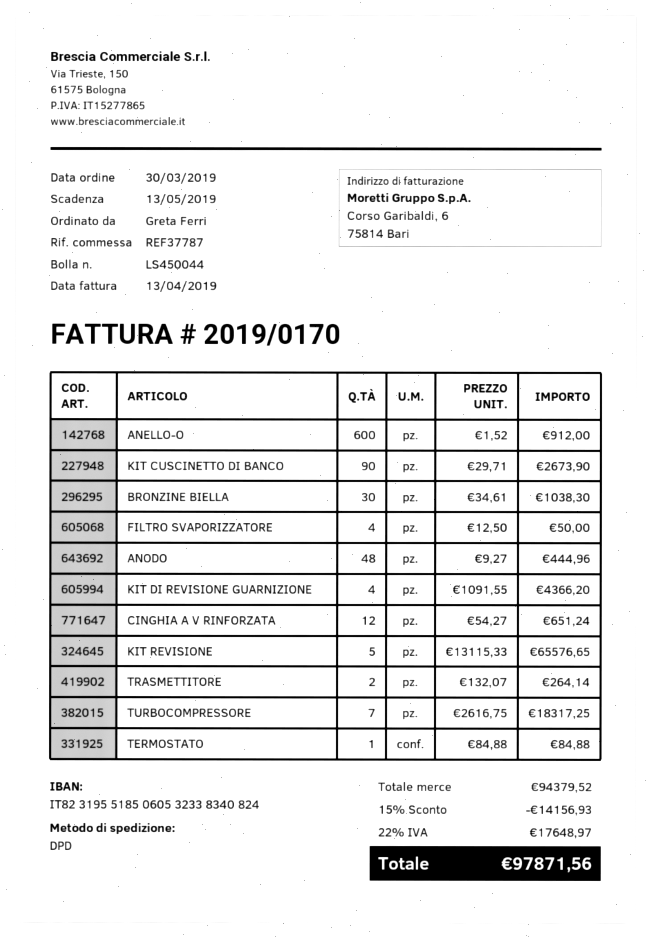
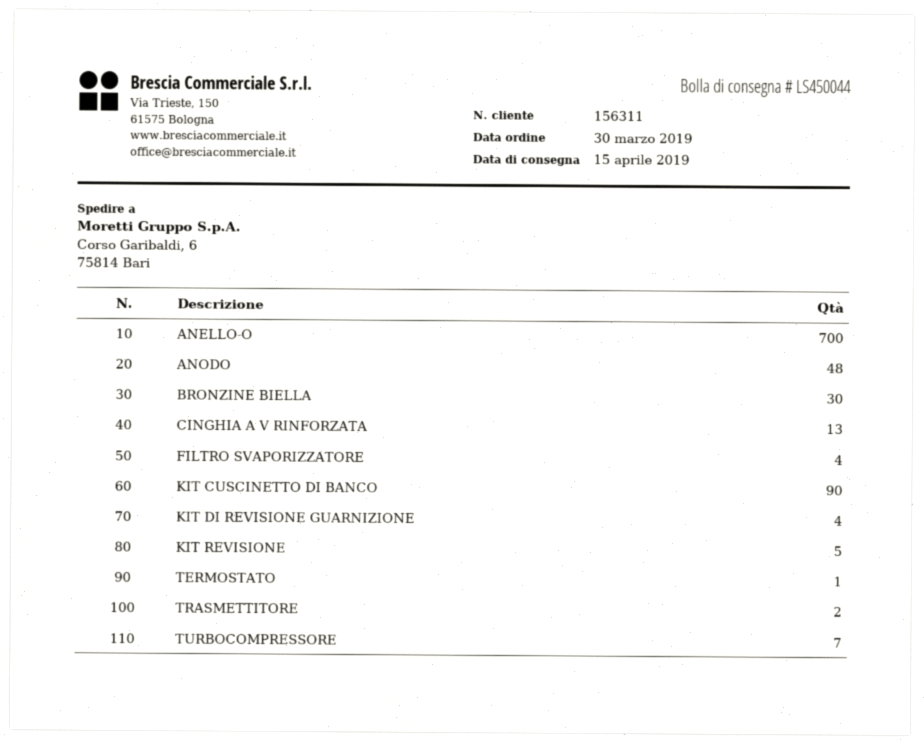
ANELLO-O: 600 -> 700
CINGHIA A V RINFORZATA: 12 -> 13

